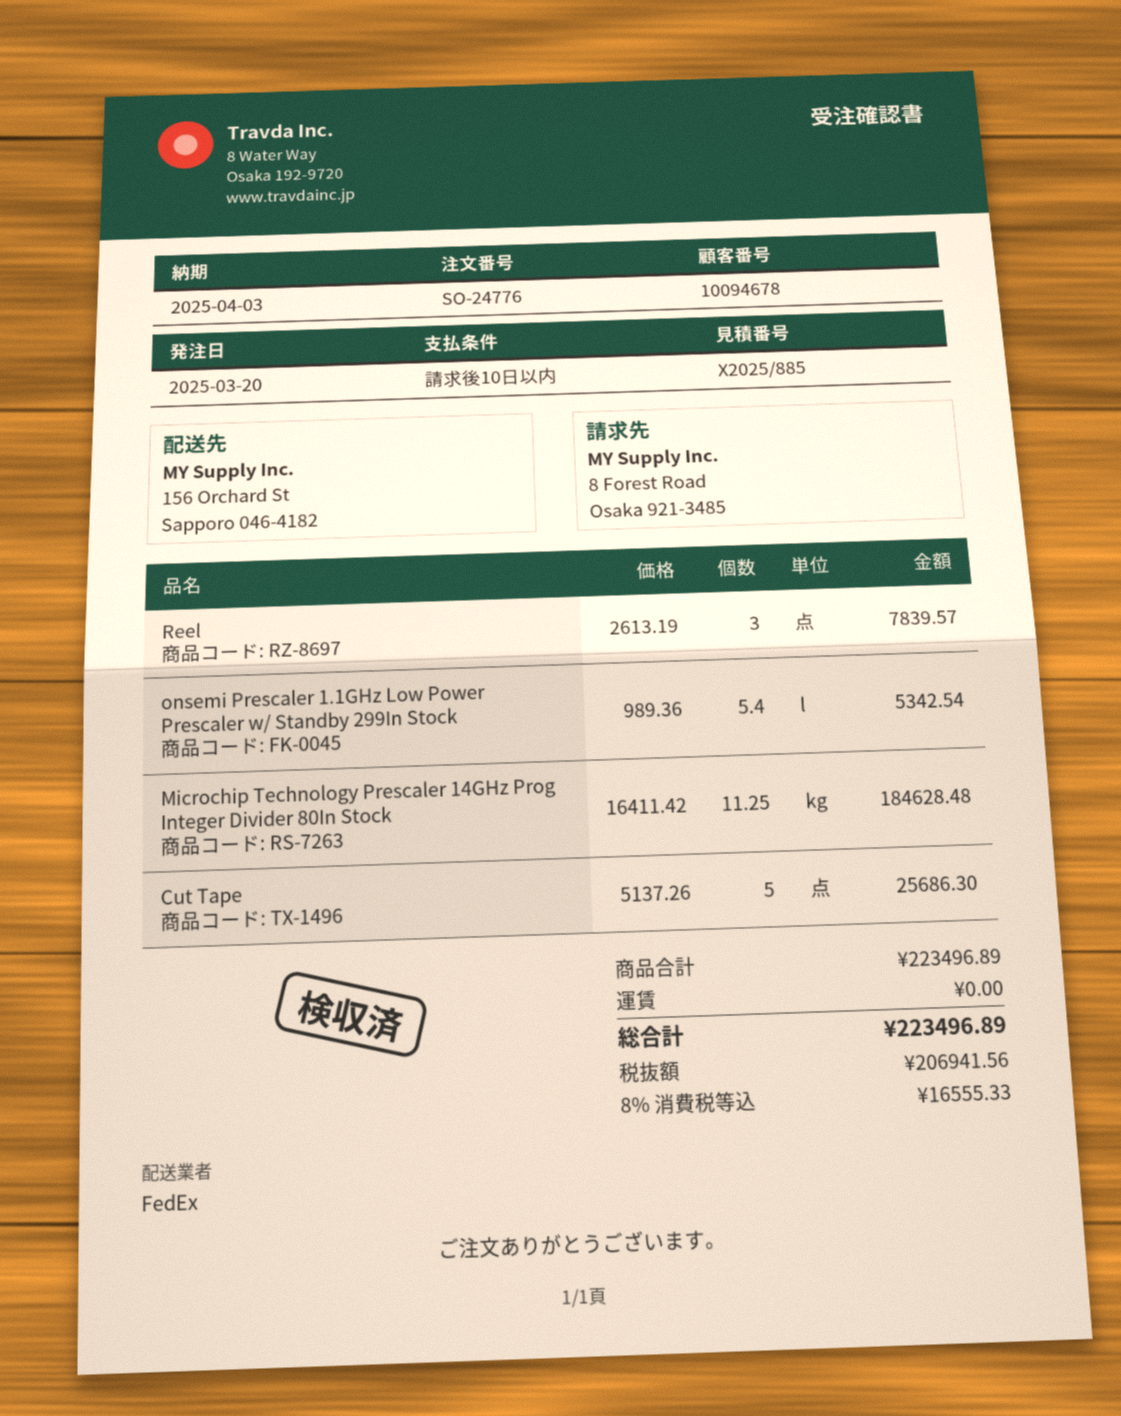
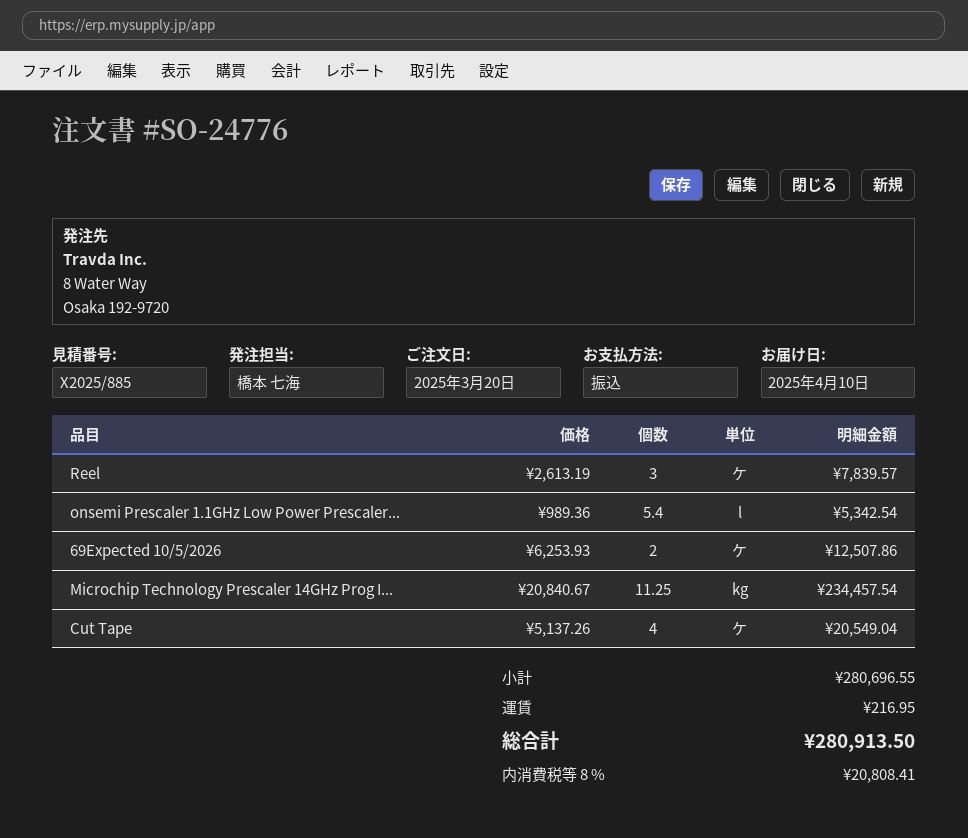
delivery date: 2025-04-03 -> 2025-04-10
Microchip Technology Prescaler 14GHz Prog Integer Divider 80In Stock: 11.25 x 16411.42 = 184628.48 -> 11.25 x 20840.67 = 234457.54
Cut Tape: 5 x 5137.26 = 25686.30 -> 4 x 5137.26 = 20549.04
69Expected 10/5/2026: none -> 2 x 6253.93 = 12507.86
subtotal: 223496.89 -> 280696.55
shipping: 0.00 -> 216.95
tax: 8% = 16555.33 -> 8% = 20808.41
total: 223496.89 -> 280913.50

